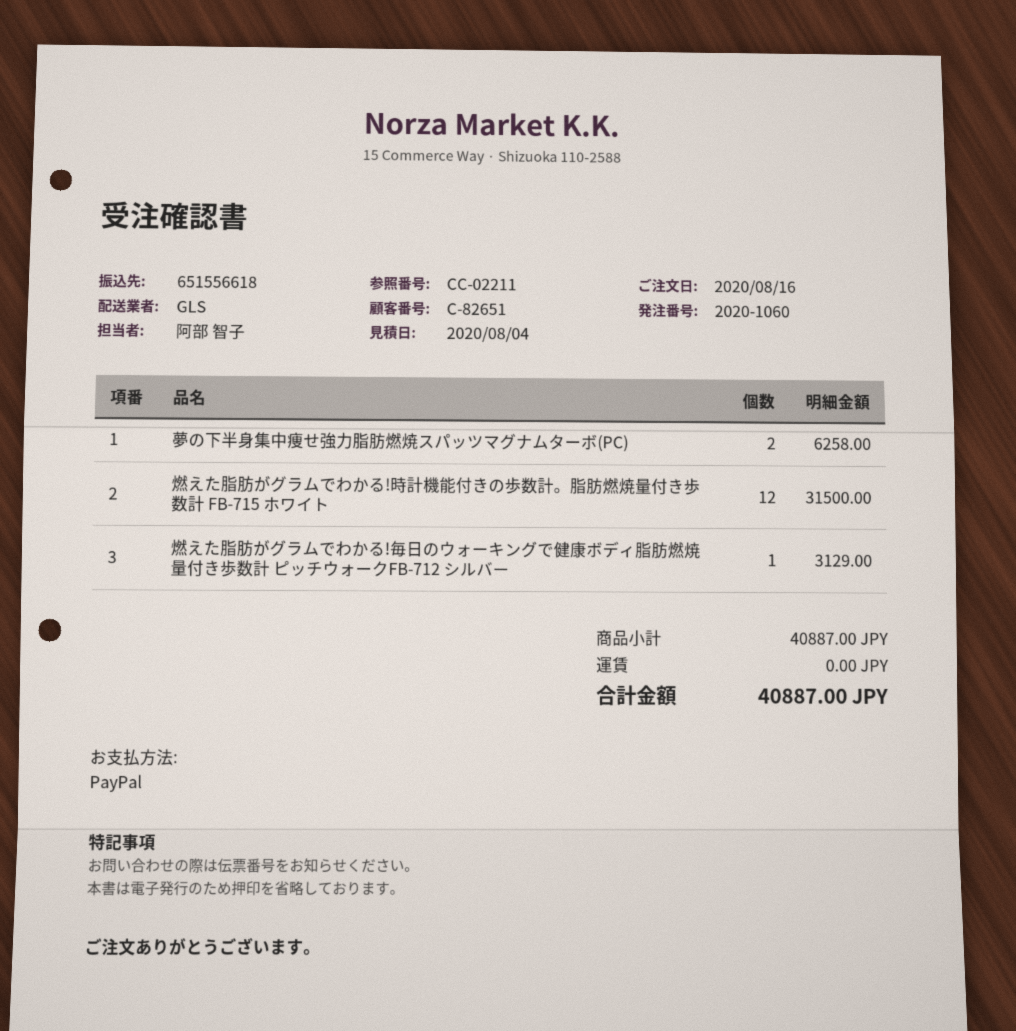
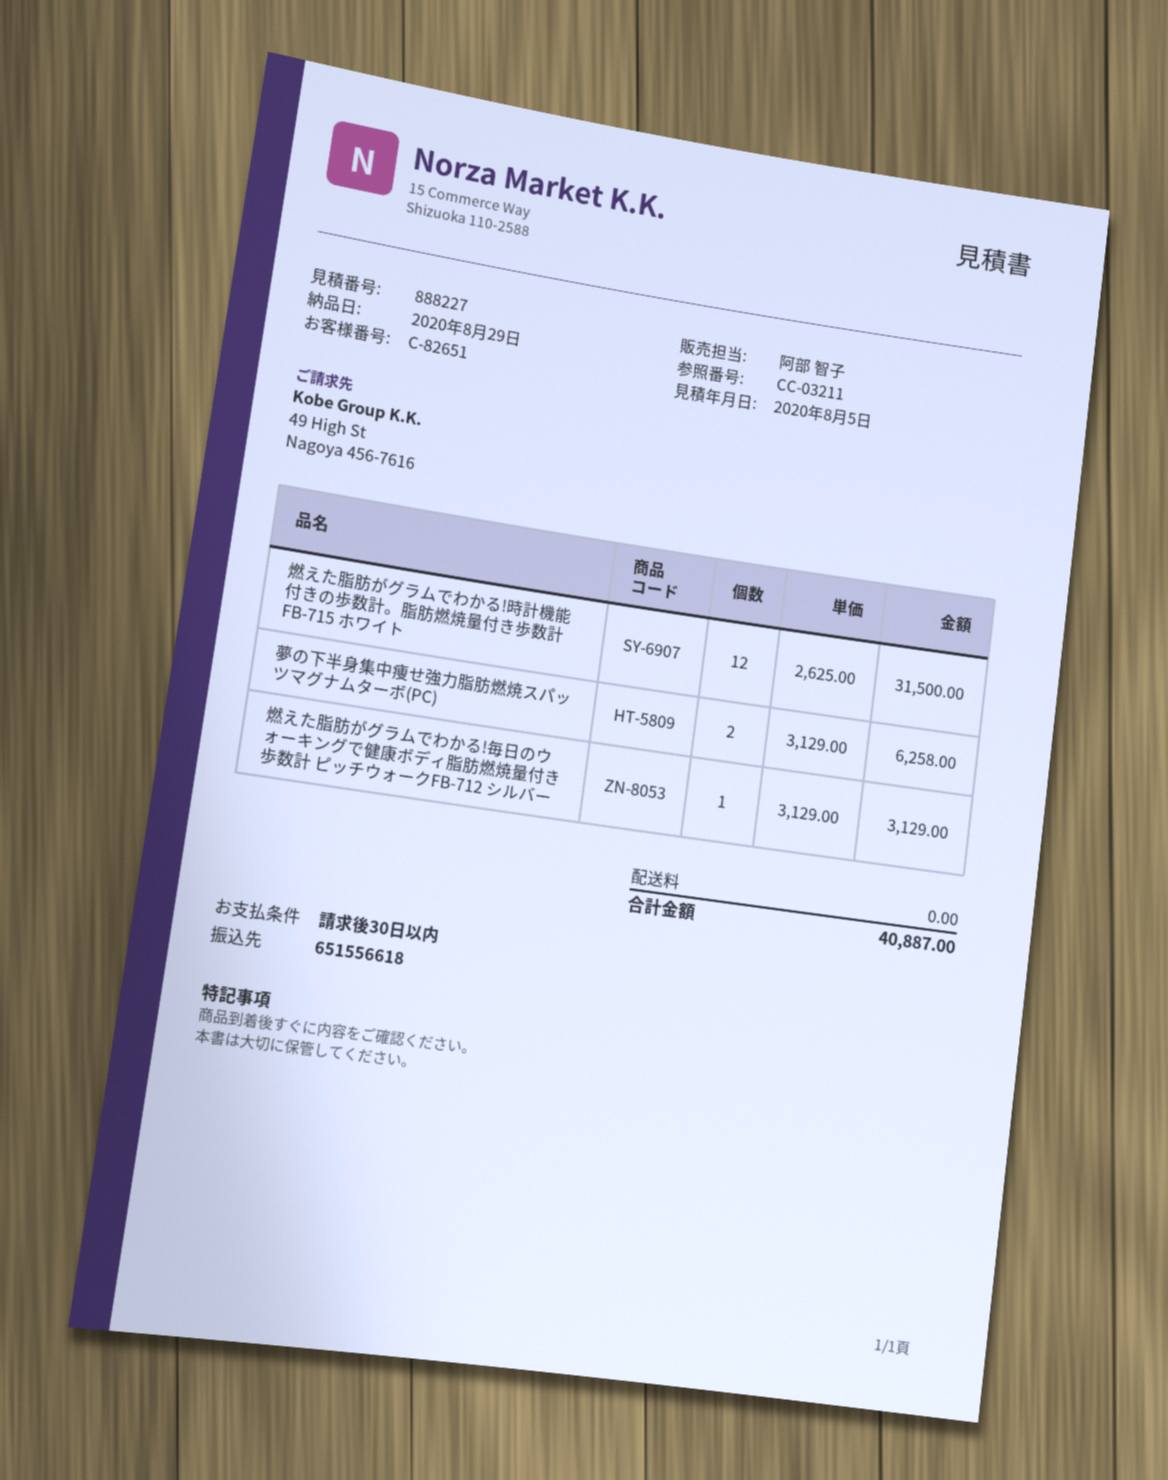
quote date: 2020-08-04 -> 2020-08-05
reference: CC-02211 -> CC-03211

